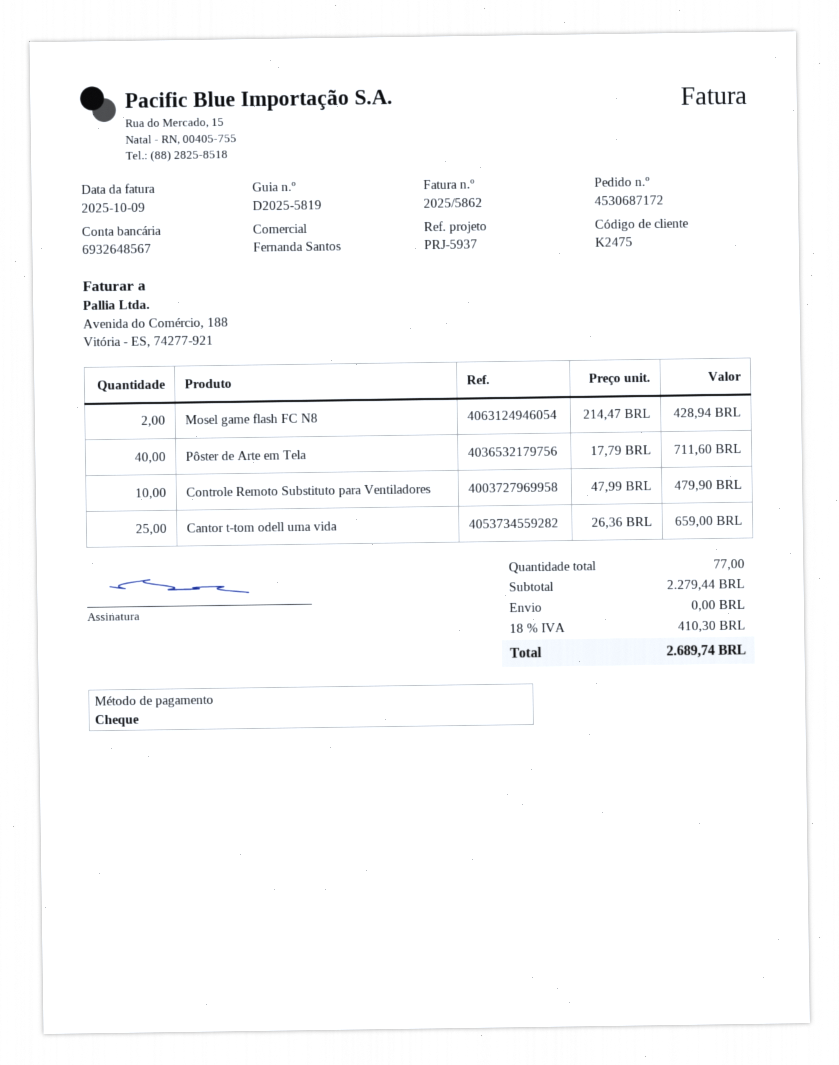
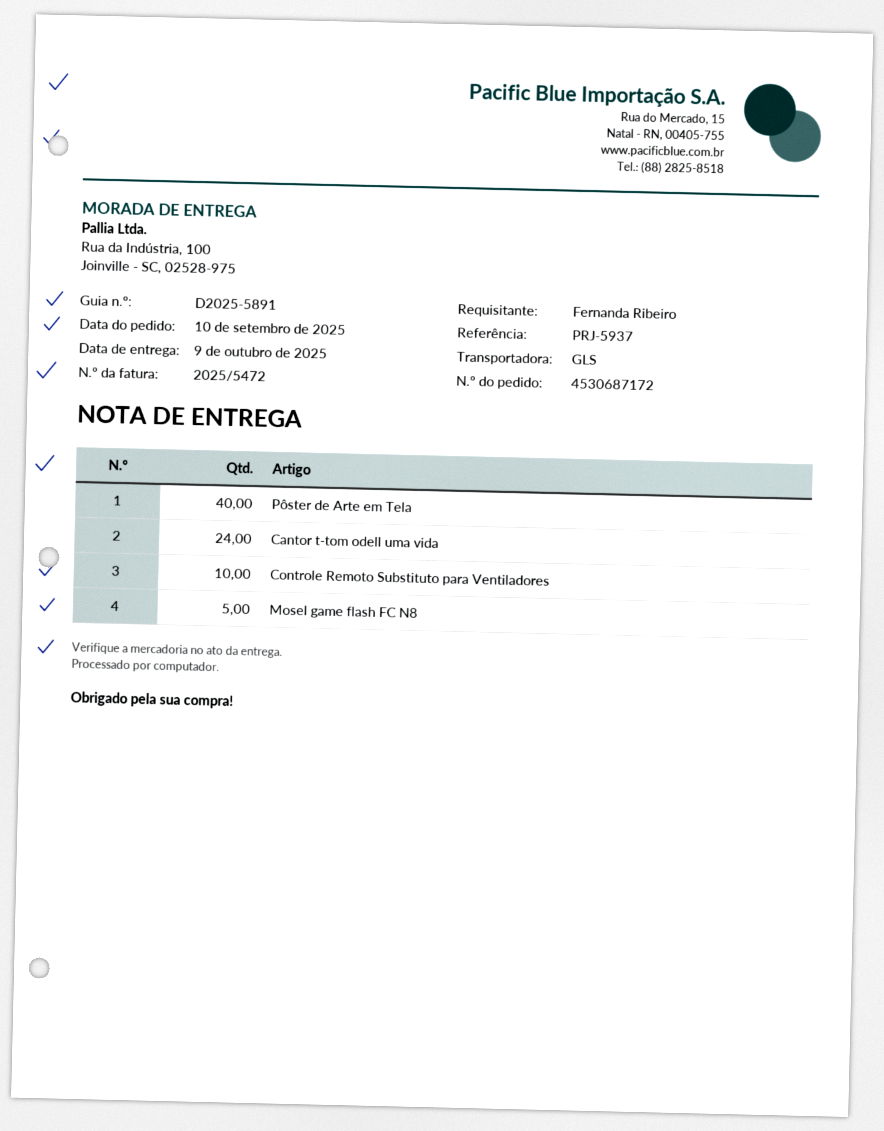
delivery note number: D2025-5819 -> D2025-5891
invoice number: 2025/5862 -> 2025/5472
Mosel game flash FC N8: 2 -> 5
Cantor t-tom odell uma vida: 25 -> 24

